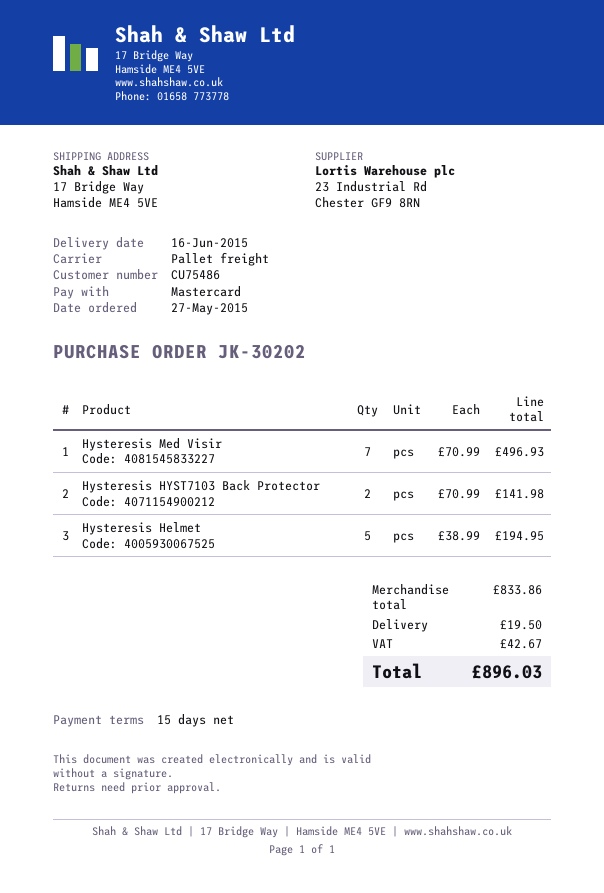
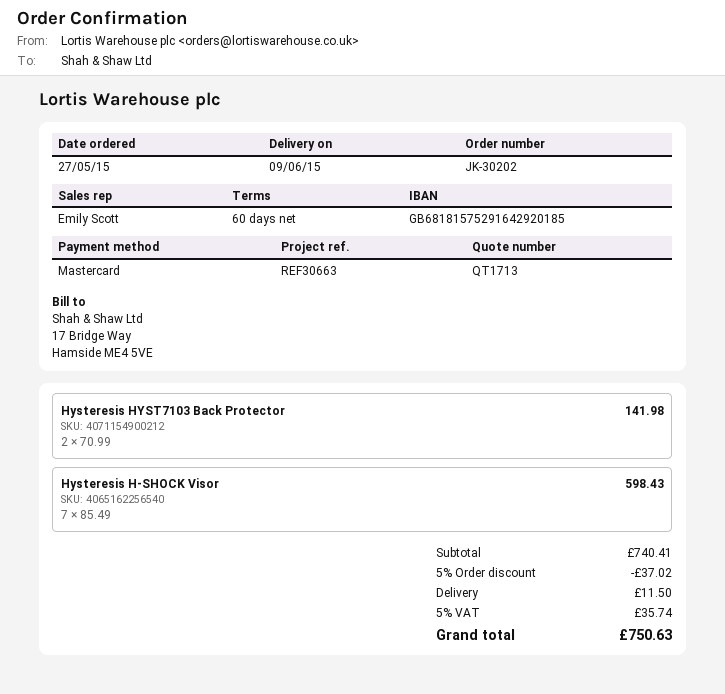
delivery date: 2015-06-16 -> 2015-06-09
payment terms: 15 days -> 60 days
Hysteresis Med Visir: 7 x 70.99 = 496.93 -> none
Hysteresis Helmet: 5 x 38.99 = 194.95 -> none
Hysteresis H-SHOCK Visor: none -> 7 x 85.49 = 598.43
subtotal: 833.86 -> 740.41
discount: none -> 5% = 37.02
shipping: 19.50 -> 11.50
tax: 42.67 -> 35.74
total: 896.03 -> 750.63

